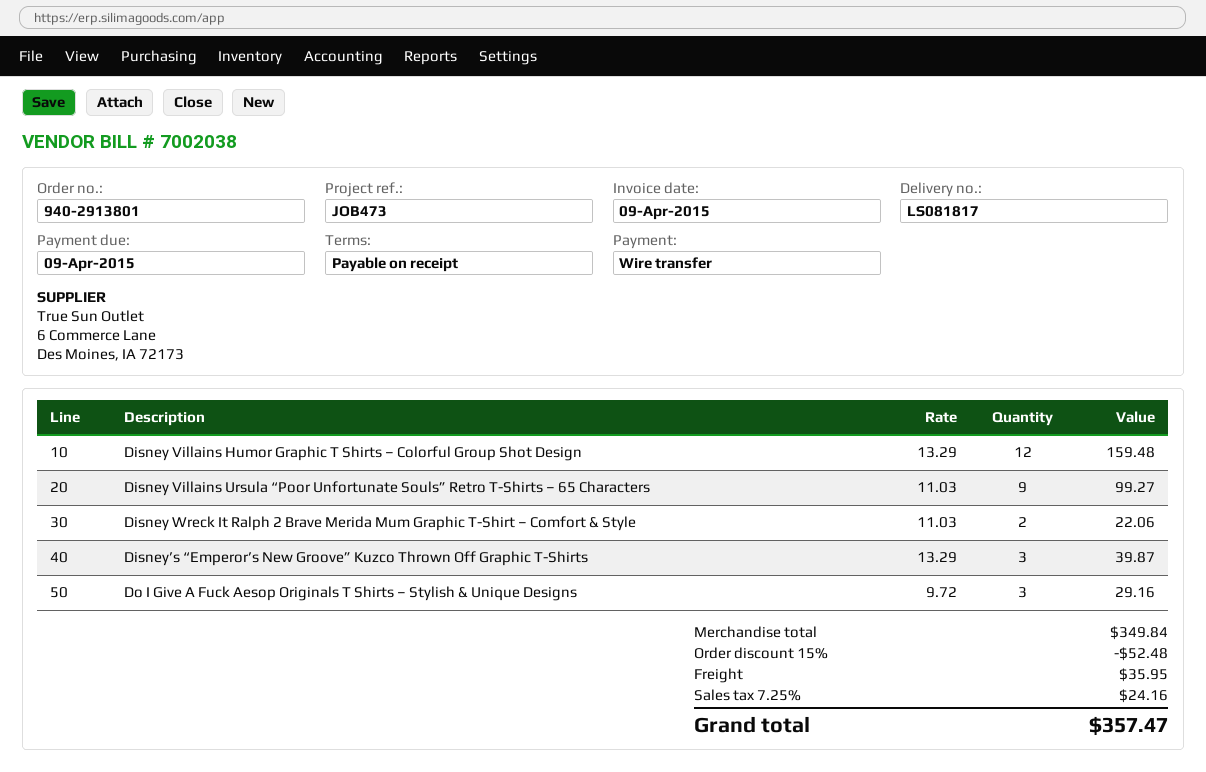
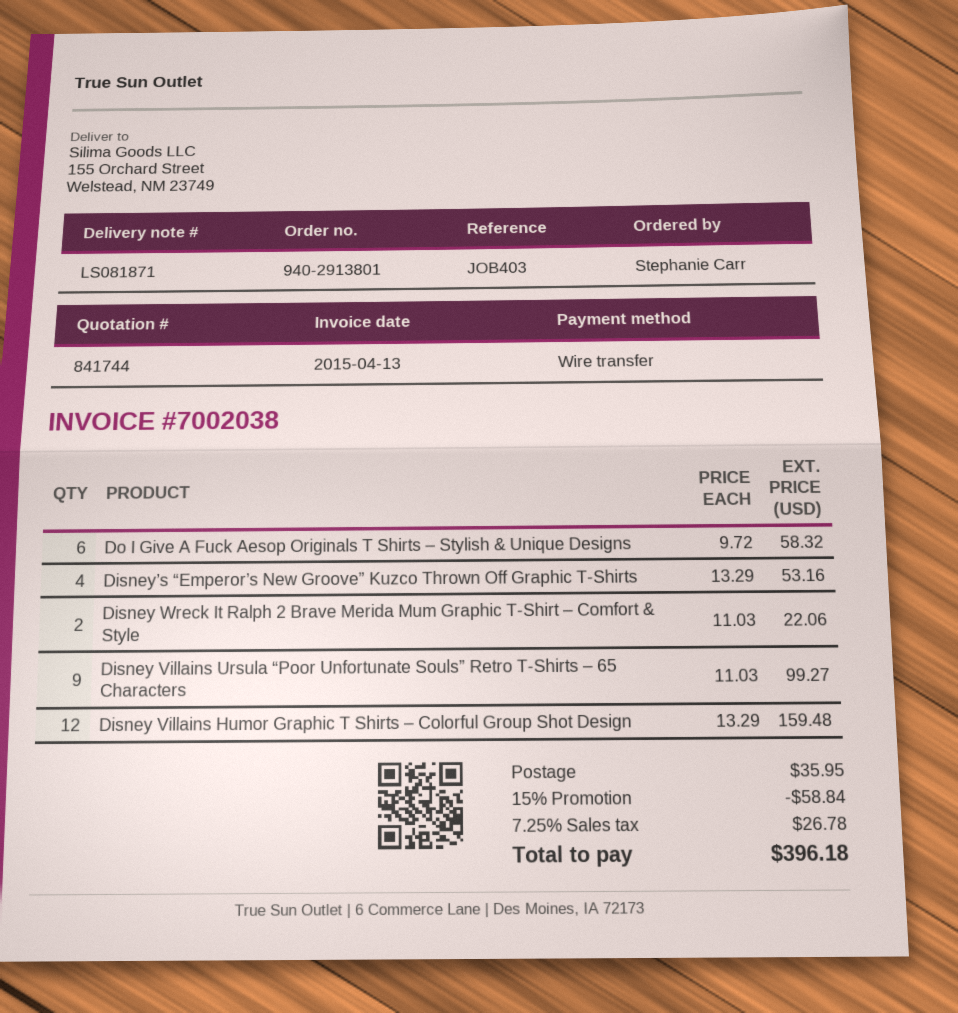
delivery note number: LS081817 -> LS081871
invoice date: 2015-04-09 -> 2015-04-13
reference: JOB473 -> JOB403
Disney’s “Emperor’s New Groove” Kuzco Thrown Off Graphic T-Shirts: 3 x 13.29 = 39.87 -> 4 x 13.29 = 53.16
Do I Give A Fuck Aesop Originals T Shirts – Stylish & Unique Designs: 3 x 9.72 = 29.16 -> 6 x 9.72 = 58.32
discount: 15% = 52.48 -> 15% = 58.84
tax: 7.25% = 24.16 -> 7.25% = 26.78
total: 357.47 -> 396.18

